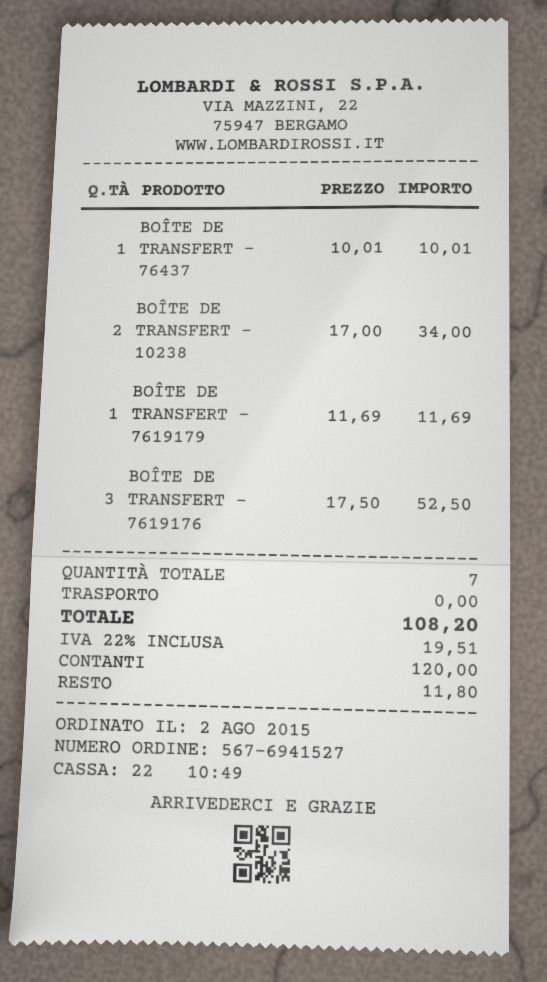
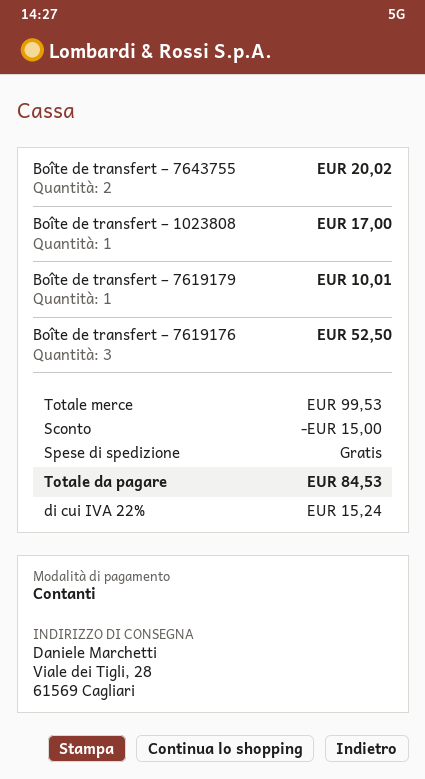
BOÎTE DE TRANSFERT – 76437: 1 for 10.01 -> 2 for 20.02
BOÎTE DE TRANSFERT – 10238: 2 for 34.00 -> 1 for 17.00
BOÎTE DE TRANSFERT – 7619179: 1 for 11.69 -> 1 for 10.01
discount: none -> 15.00
tax: 22% = 19.51 -> 22% = 15.24
total: 108.20 -> 84.53

